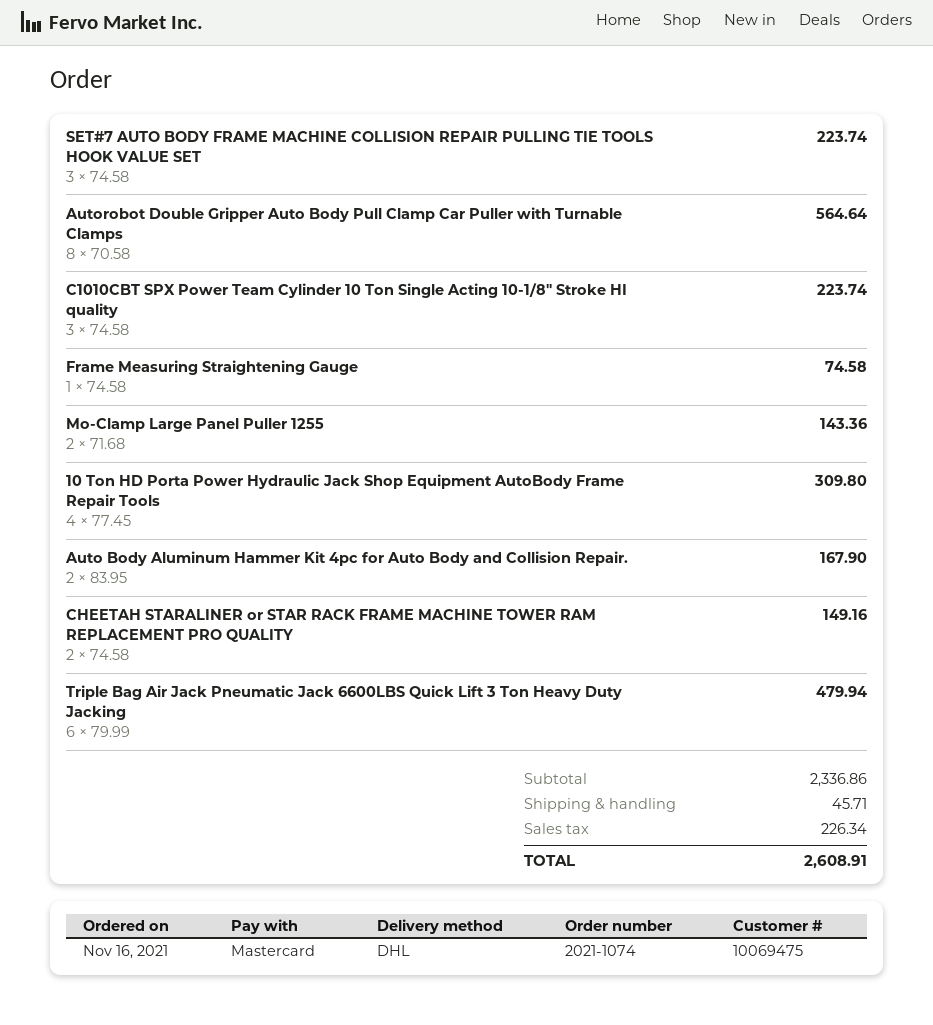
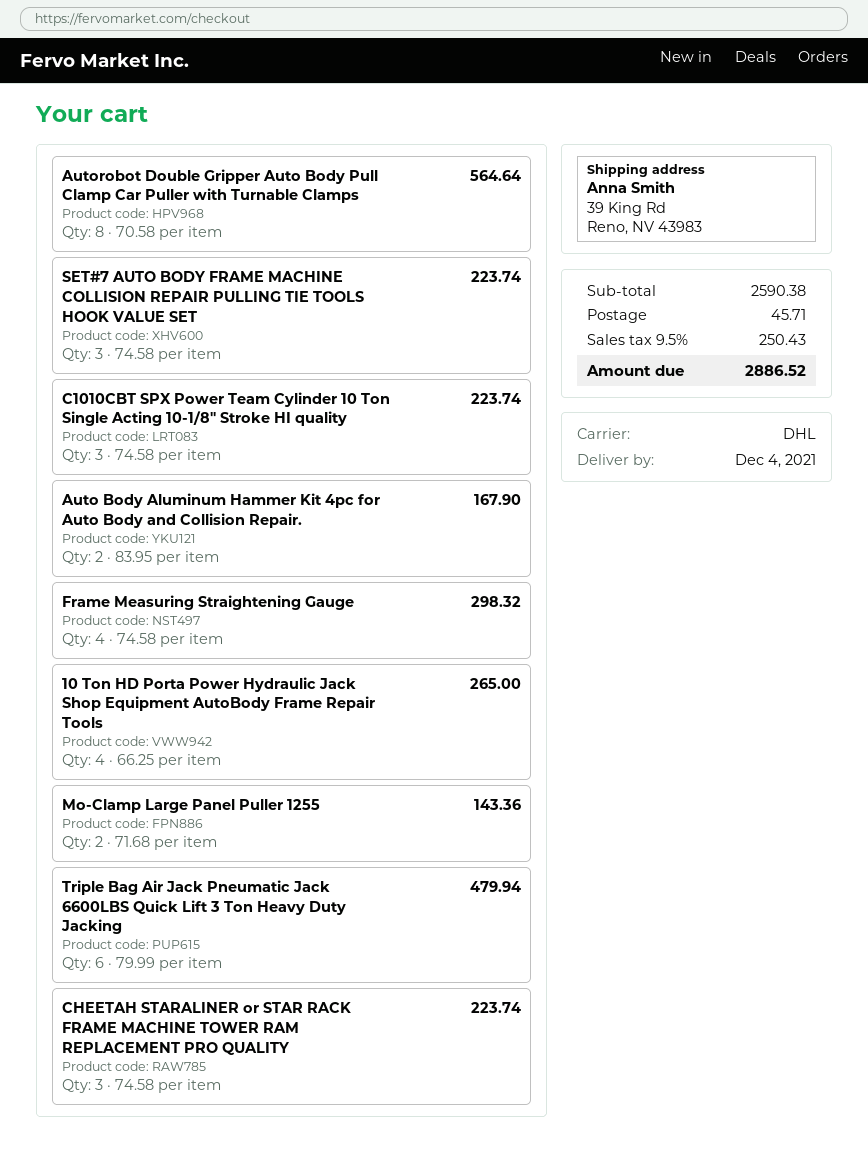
Frame Measuring Straightening Gauge: 1 x 74.58 = 74.58 -> 4 x 74.58 = 298.32
10 Ton HD Porta Power Hydraulic Jack Shop Equipment AutoBody Frame Repair Tools: 4 x 77.45 = 309.80 -> 4 x 66.25 = 265.00
CHEETAH STARALINER or STAR RACK FRAME MACHINE TOWER RAM REPLACEMENT PRO QUALITY: 2 x 74.58 = 149.16 -> 3 x 74.58 = 223.74
subtotal: 2336.86 -> 2590.38
tax: 226.34 -> 250.43
total: 2608.91 -> 2886.52

